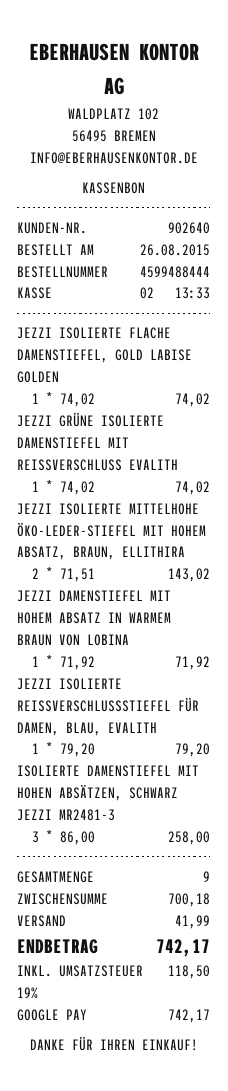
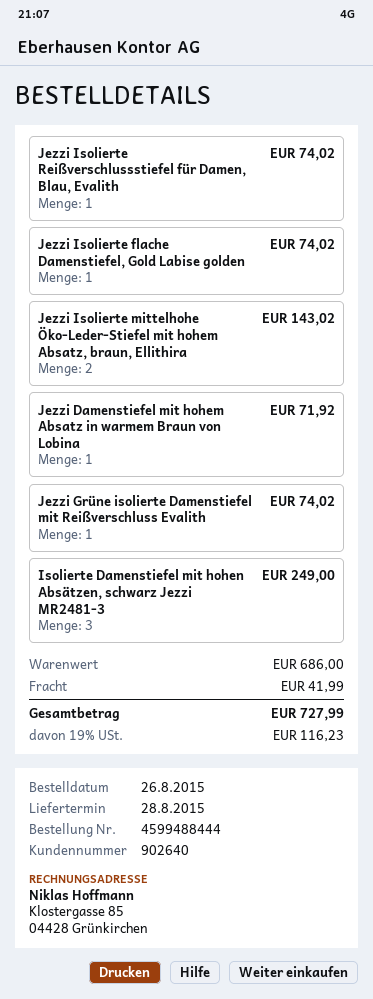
JEZZI ISOLIERTE REISSVERSCHLUSSSTIEFEL FÜR DAMEN, BLAU, EVALITH: 1 for 79.20 -> 1 for 74.02
ISOLIERTE DAMENSTIEFEL MIT HOHEN ABSÄTZEN, SCHWARZ JEZZI MR2481-3: 3 for 258.00 -> 3 for 249.00
subtotal: 700.18 -> 686.00
tax: 19% = 118.50 -> 19% = 116.23
total: 742.17 -> 727.99

